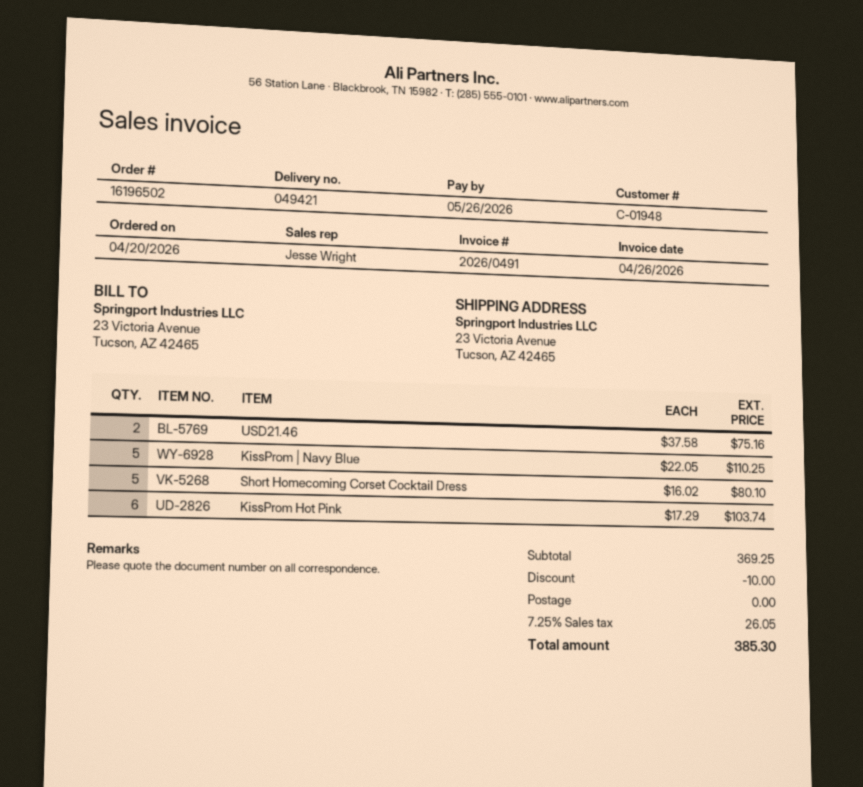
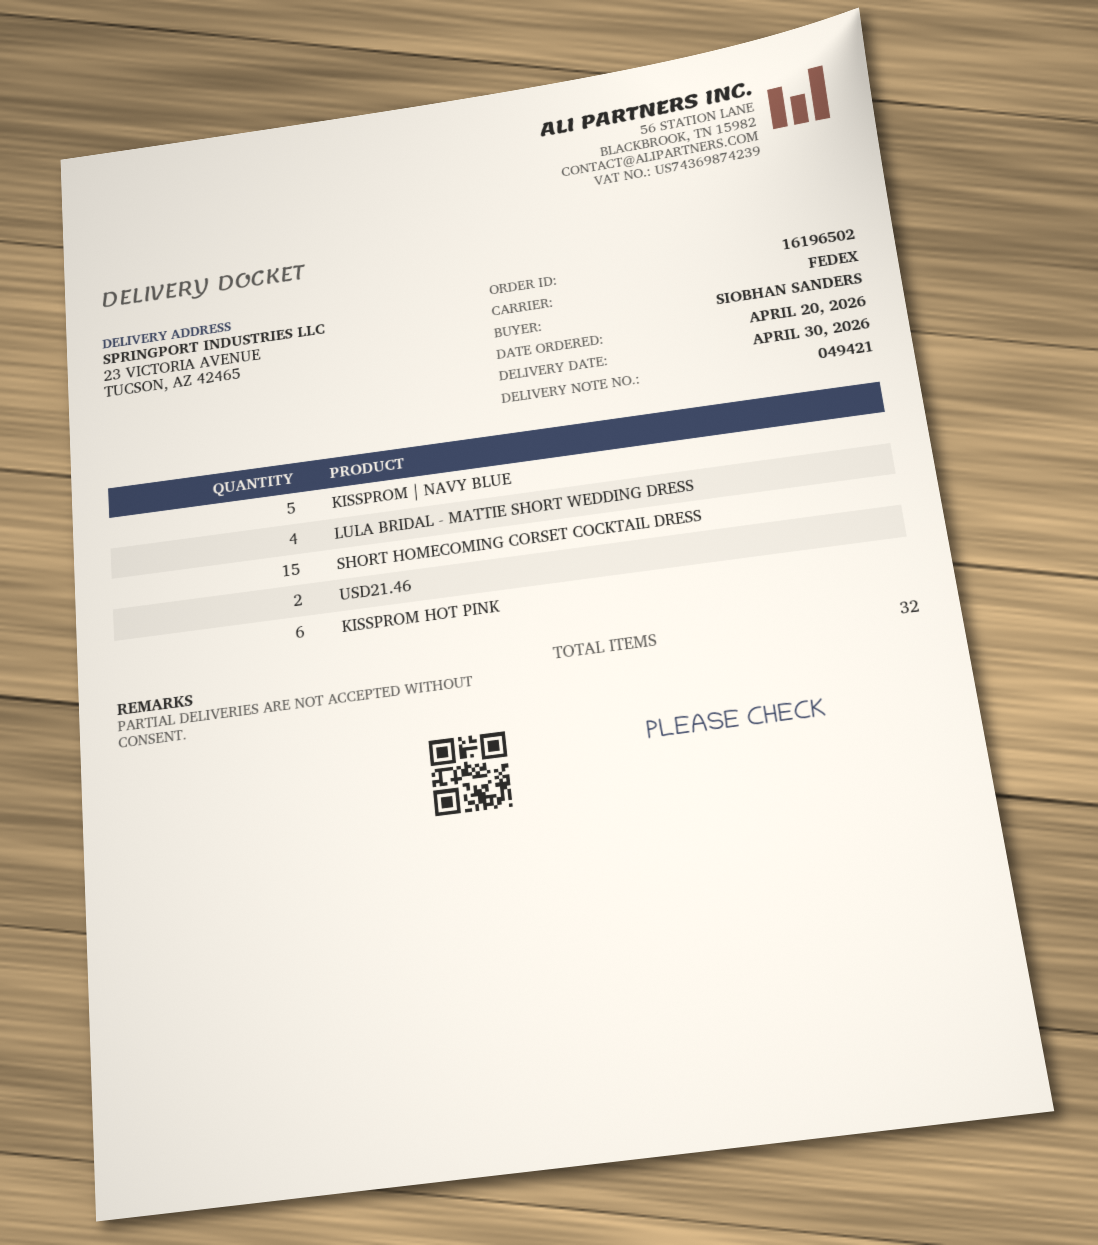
Short Homecoming Corset Cocktail Dress: 5 -> 15
LULA BRIDAL - MATTIE SHORT WEDDING DRESS: none -> 4

